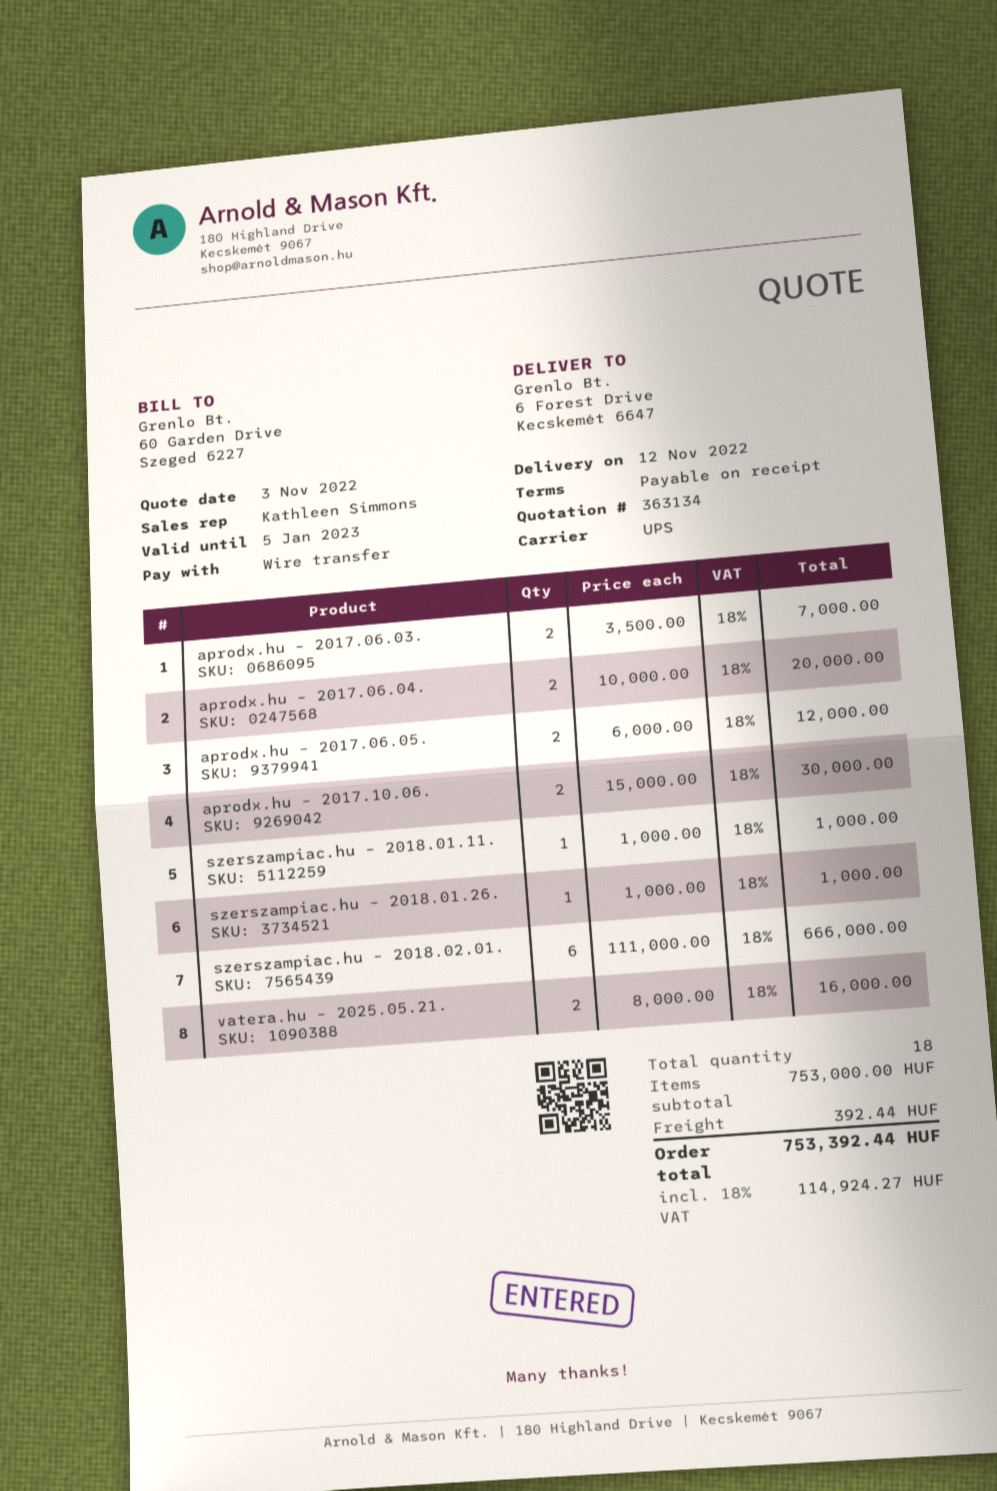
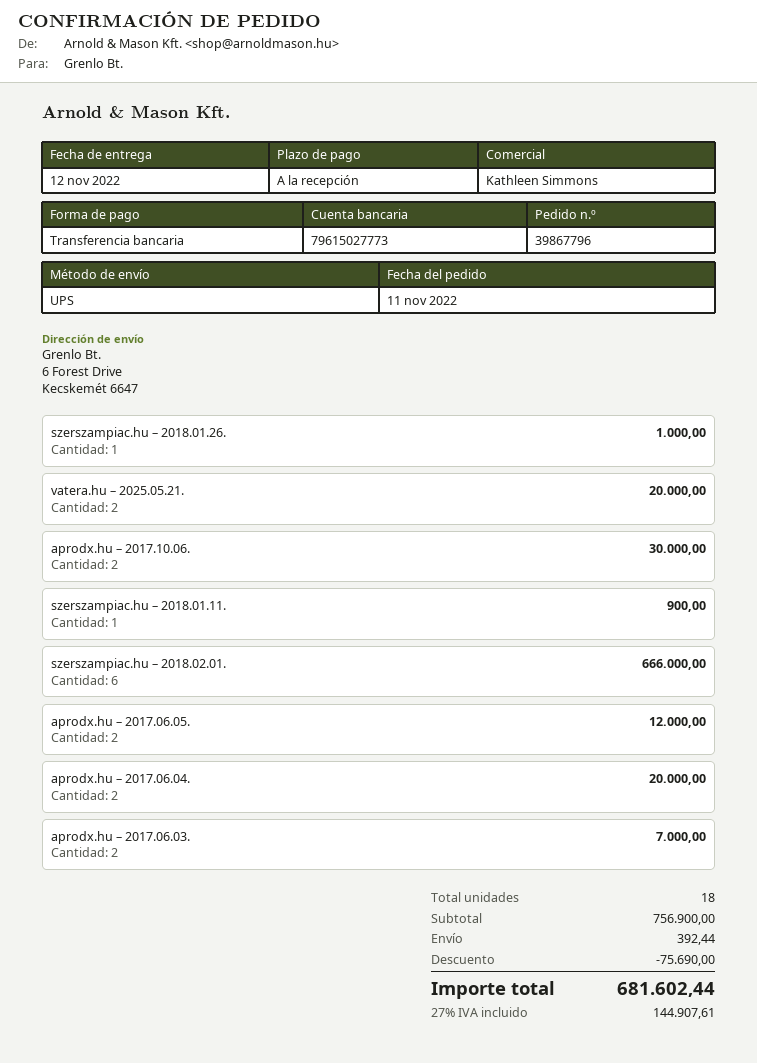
szerszampiac.hu – 2018.01.11.: 1 for 1000.00 -> 1 for 900.00
vatera.hu – 2025.05.21.: 2 for 16000.00 -> 2 for 20000.00
subtotal: 753000.00 -> 756900.00
discount: none -> 75690.00
tax: 18% = 114924.27 -> 27% = 144907.61
total: 753392.44 -> 681602.44

